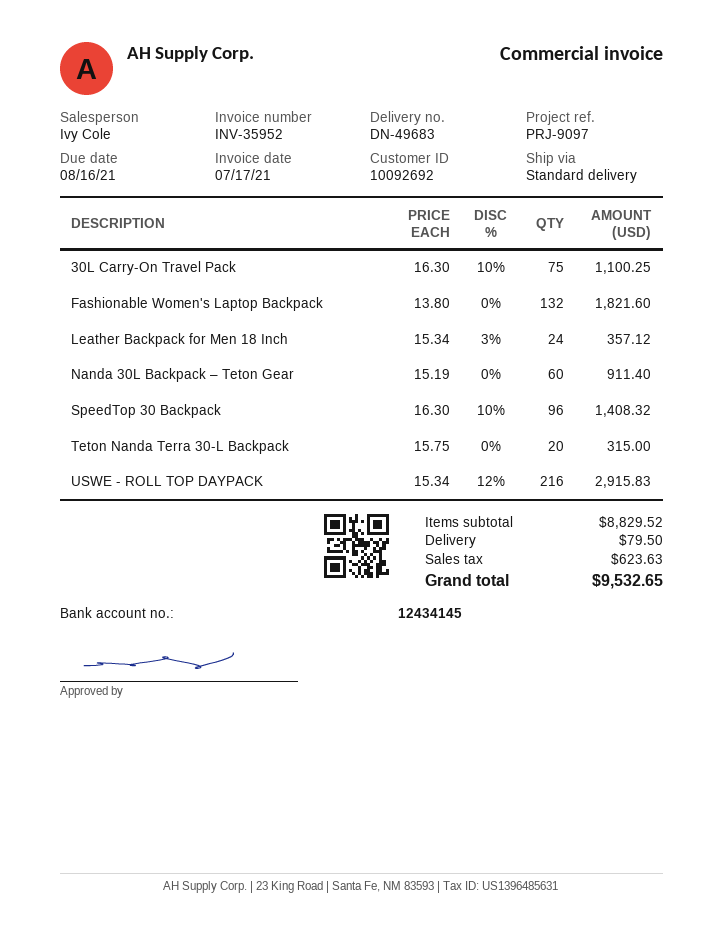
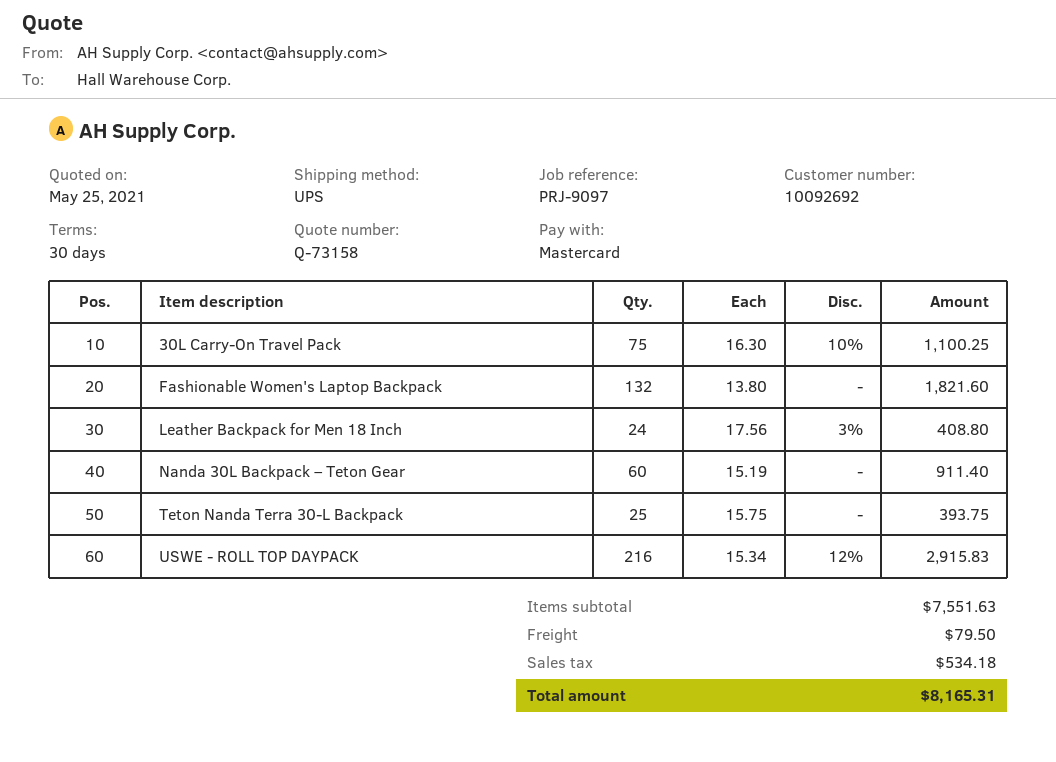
shipping method: standard -> UPS
Leather Backpack for Men 18 Inch: 24 x 15.34 - 3% = 357.12 -> 24 x 17.56 - 3% = 408.80
SpeedTop 30 Backpack: 96 x 16.30 - 10% = 1408.32 -> none
Teton Nanda Terra 30-L Backpack: 20 x 15.75 = 315.00 -> 25 x 15.75 = 393.75
subtotal: 8829.52 -> 7551.63
tax: 623.63 -> 534.18
total: 9532.65 -> 8165.31

